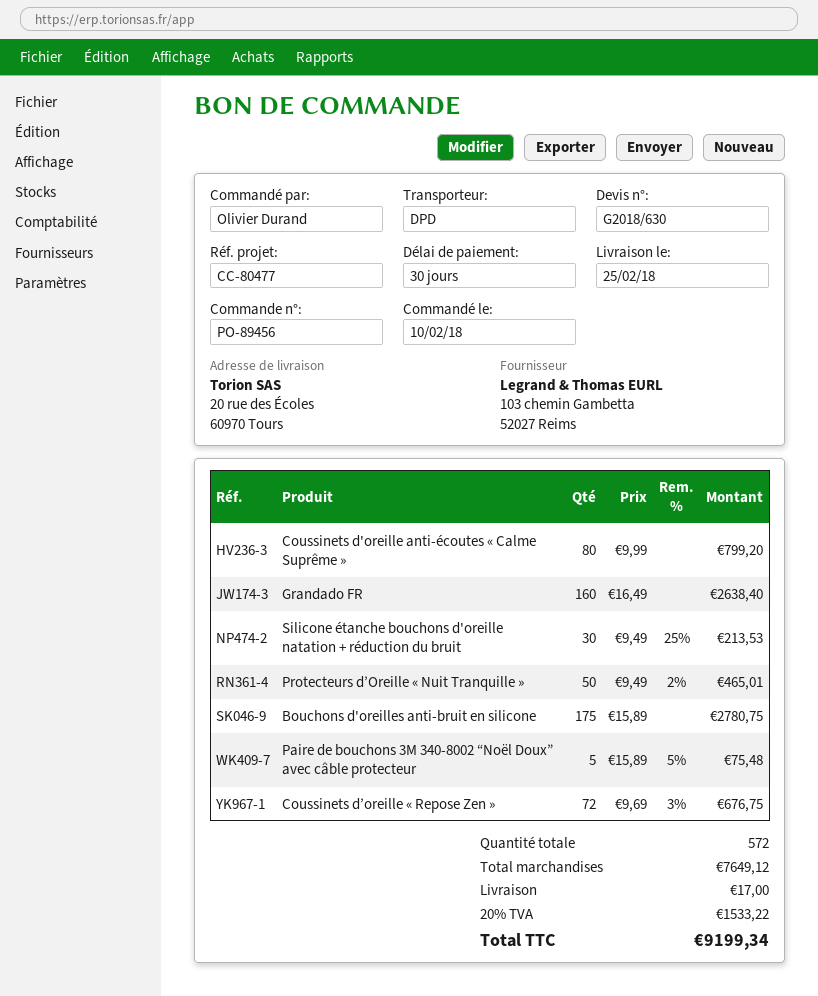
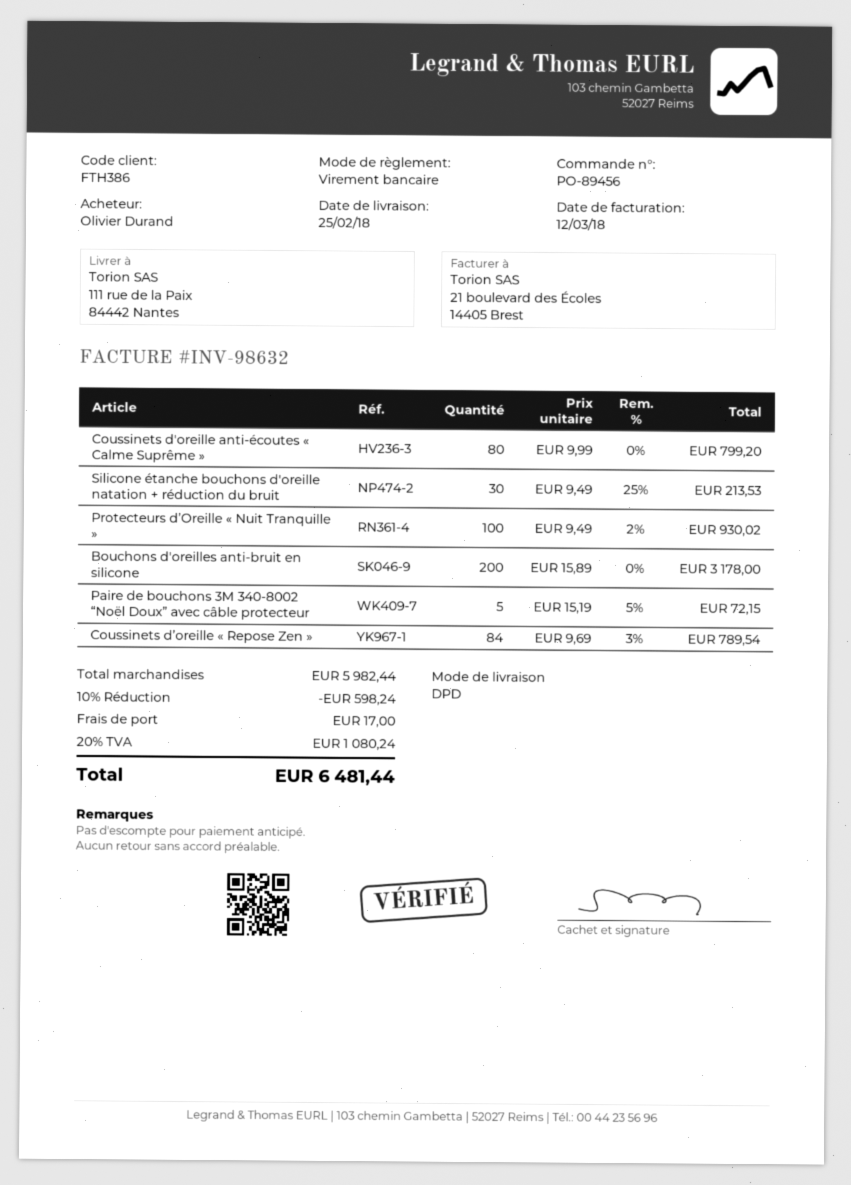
ship to: 20 rue des Écoles, 60970 Tours -> 111 rue de la Paix, 84442 Nantes
Grandado FR: 160 x 16.49 = 2638.40 -> none
Protecteurs d’Oreille « Nuit Tranquille »: 50 x 9.49 - 2% = 465.01 -> 100 x 9.49 - 2% = 930.02
Bouchons d'oreilles anti-bruit en silicone: 175 x 15.89 = 2780.75 -> 200 x 15.89 = 3178.00
Paire de bouchons 3M 340-8002 “Noël Doux” avec câble protecteur: 5 x 15.89 - 5% = 75.48 -> 5 x 15.19 - 5% = 72.15
Coussinets d’oreille « Repose Zen »: 72 x 9.69 - 3% = 676.75 -> 84 x 9.69 - 3% = 789.54
subtotal: 7649.12 -> 5982.44
discount: none -> 10% = 598.24
tax: 20% = 1533.22 -> 20% = 1080.24
total: 9199.34 -> 6481.44

